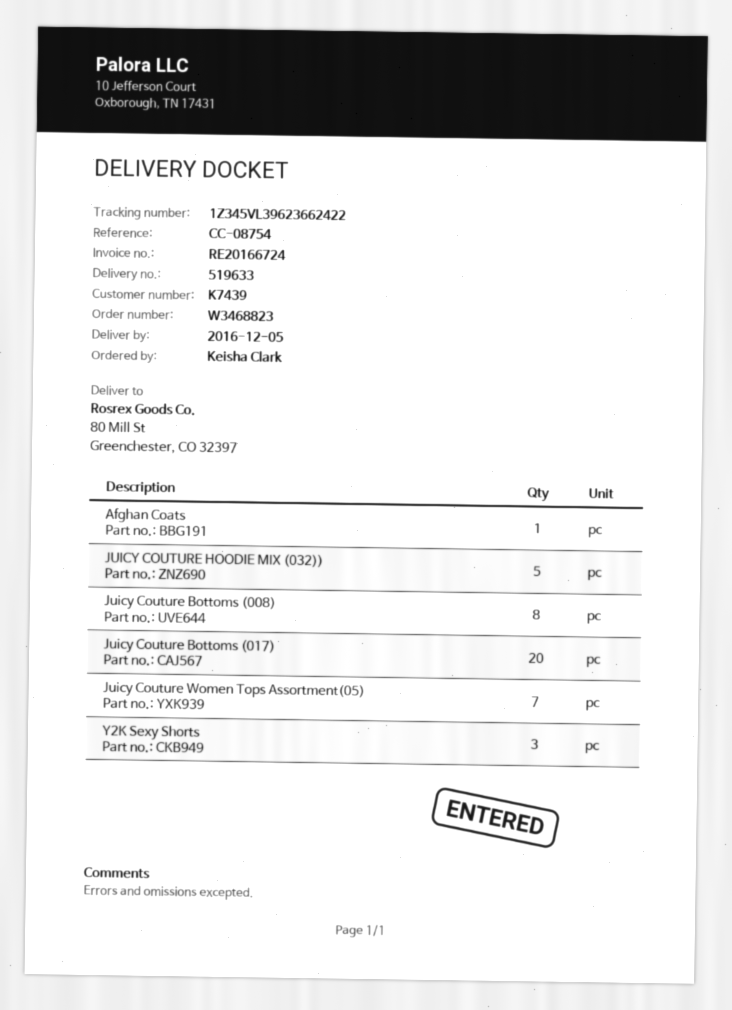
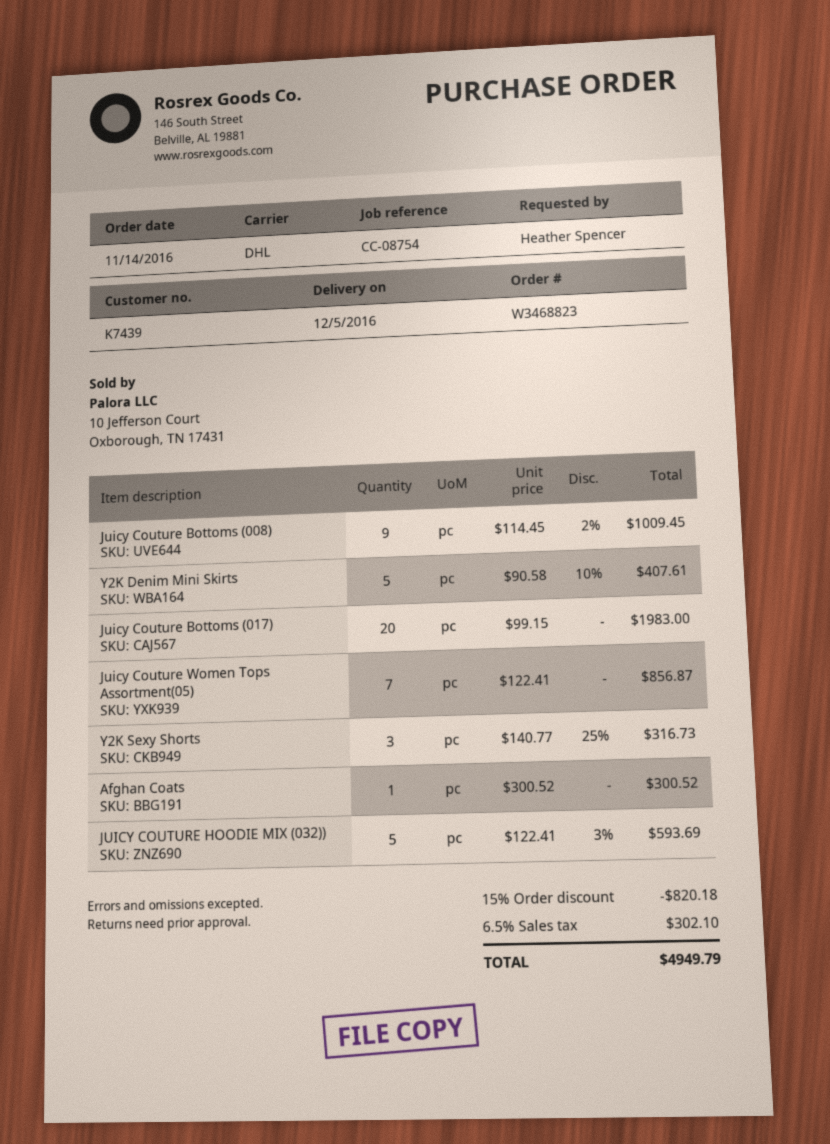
ordered by: Keisha Clark -> Heather Spencer
Juicy Couture Bottoms (008): 8 -> 9
Y2K Denim Mini Skirts: none -> 5

